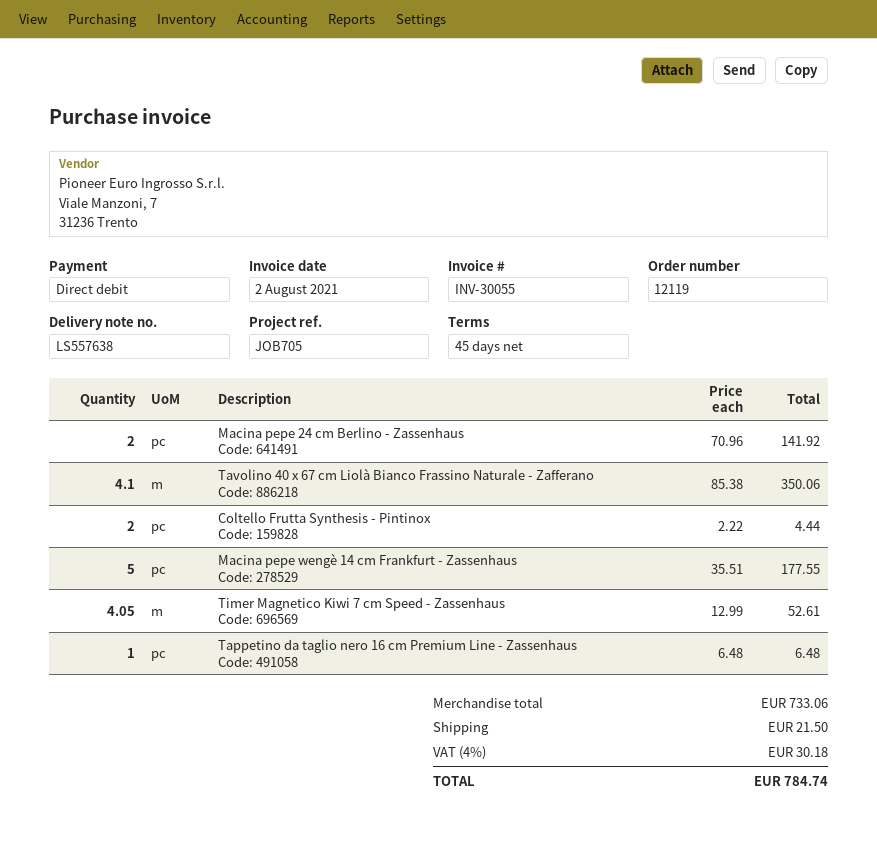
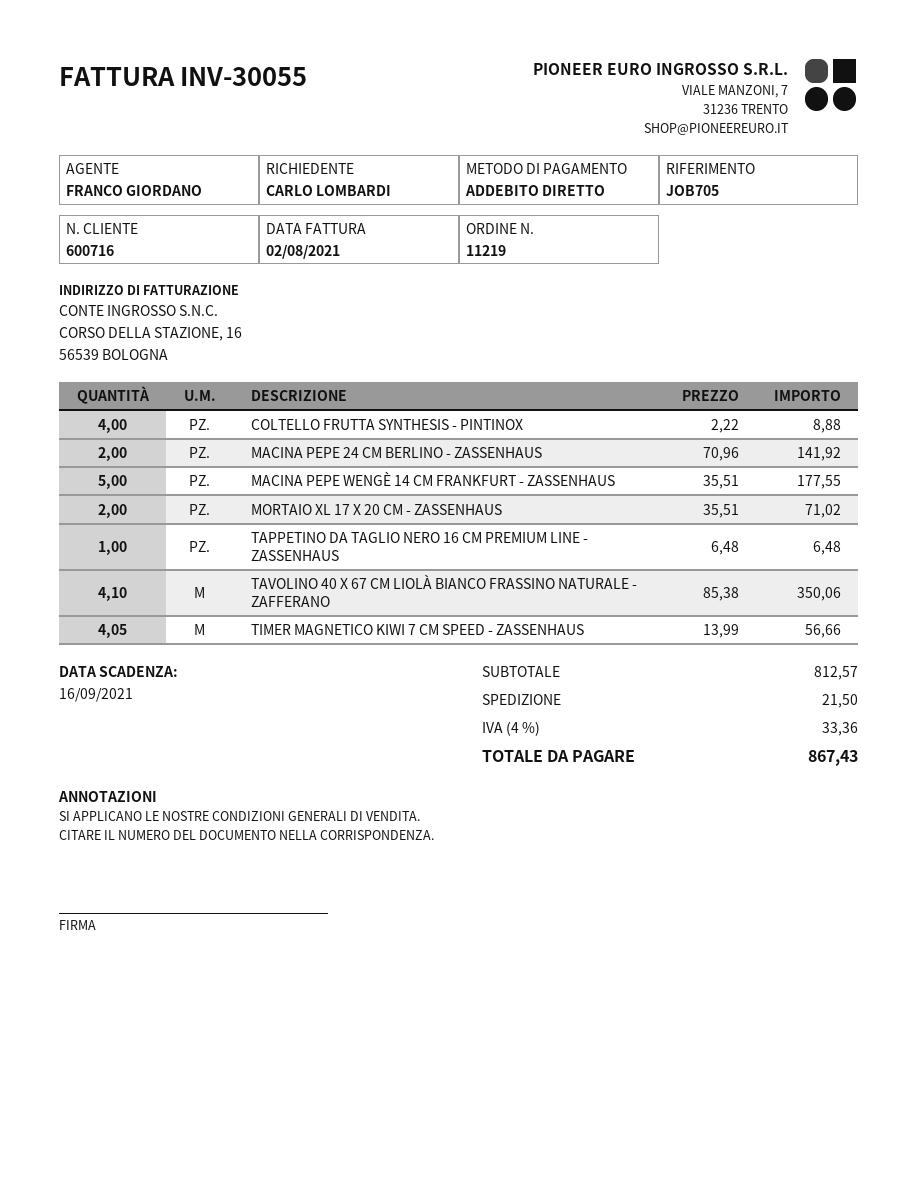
order number: 12119 -> 11219
Coltello Frutta Synthesis - Pintinox: 2 x 2.22 = 4.44 -> 4 x 2.22 = 8.88
Timer Magnetico Kiwi 7 cm Speed - Zassenhaus: 4.05 x 12.99 = 52.61 -> 4.05 x 13.99 = 56.66
MORTAIO XL 17 X 20 CM - ZASSENHAUS: none -> 2 x 35.51 = 71.02
subtotal: 733.06 -> 812.57
tax: 4% = 30.18 -> 4% = 33.36
total: 784.74 -> 867.43

